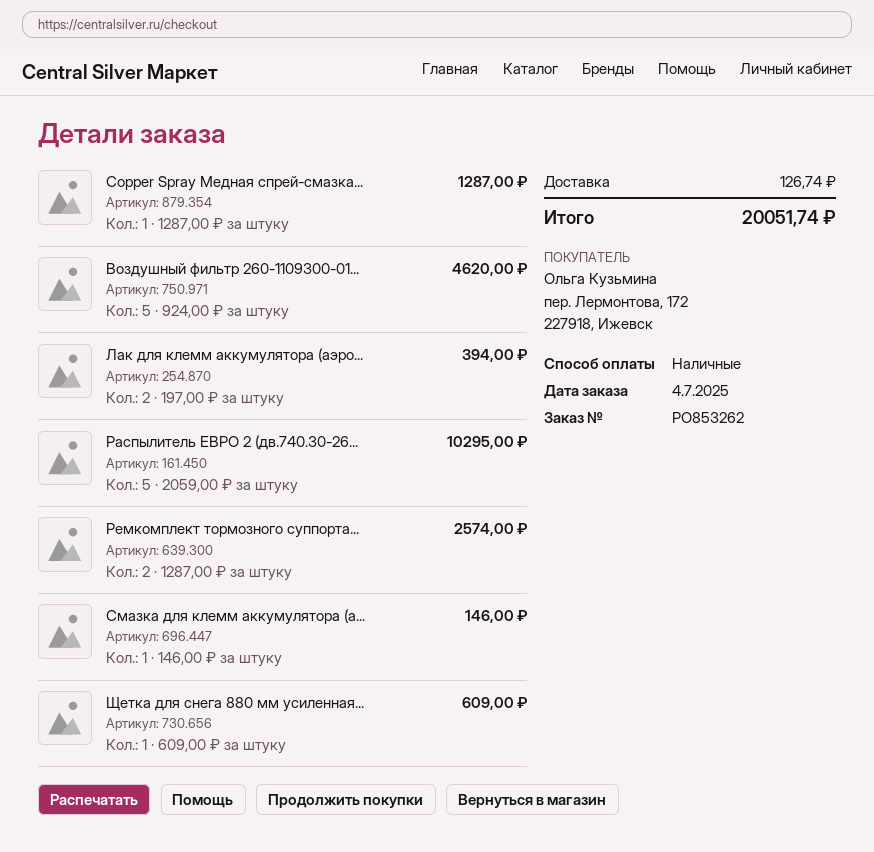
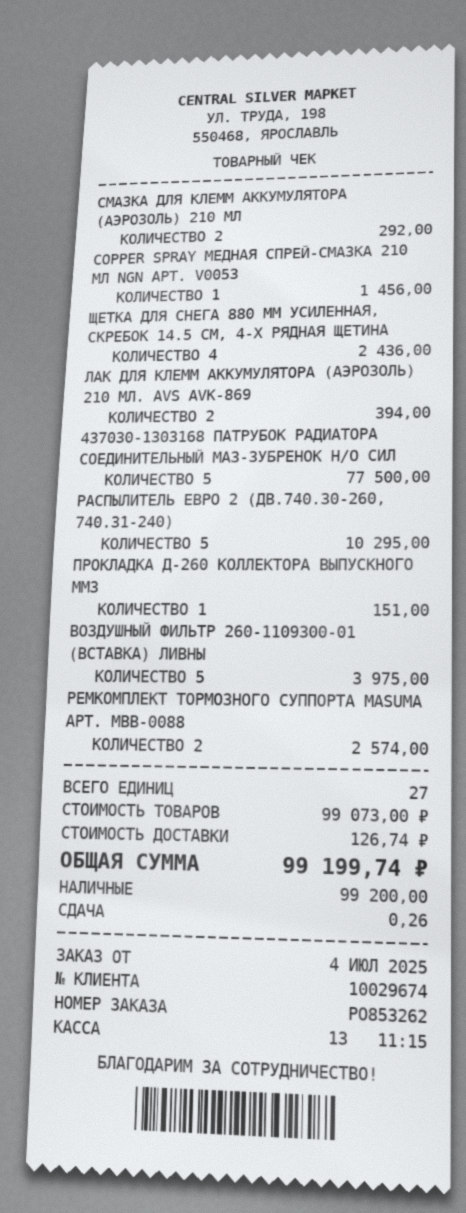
Copper Spray Медная спрей-смазка...: 1 for 1287.00 -> 1 for 1456.00
Воздушный фильтр 260-1109300-01...: 5 for 4620.00 -> 5 for 3975.00
Смазка для клемм аккумулятора (а...: 1 for 146.00 -> 2 for 292.00
Щетка для снега 880 мм усиленная...: 1 for 609.00 -> 4 for 2436.00
437030-1303168 ПАТРУБОК РАДИАТОРА СОЕДИНИТЕЛЬНЫЙ МАЗ-ЗУБРЕНОК Н/О СИЛ: none -> 5 for 77500.00
ПРОКЛАДКА Д-260 КОЛЛЕКТОРА ВЫПУСКНОГО ММЗ: none -> 1 for 151.00
total: 20051.74 -> 99199.74

